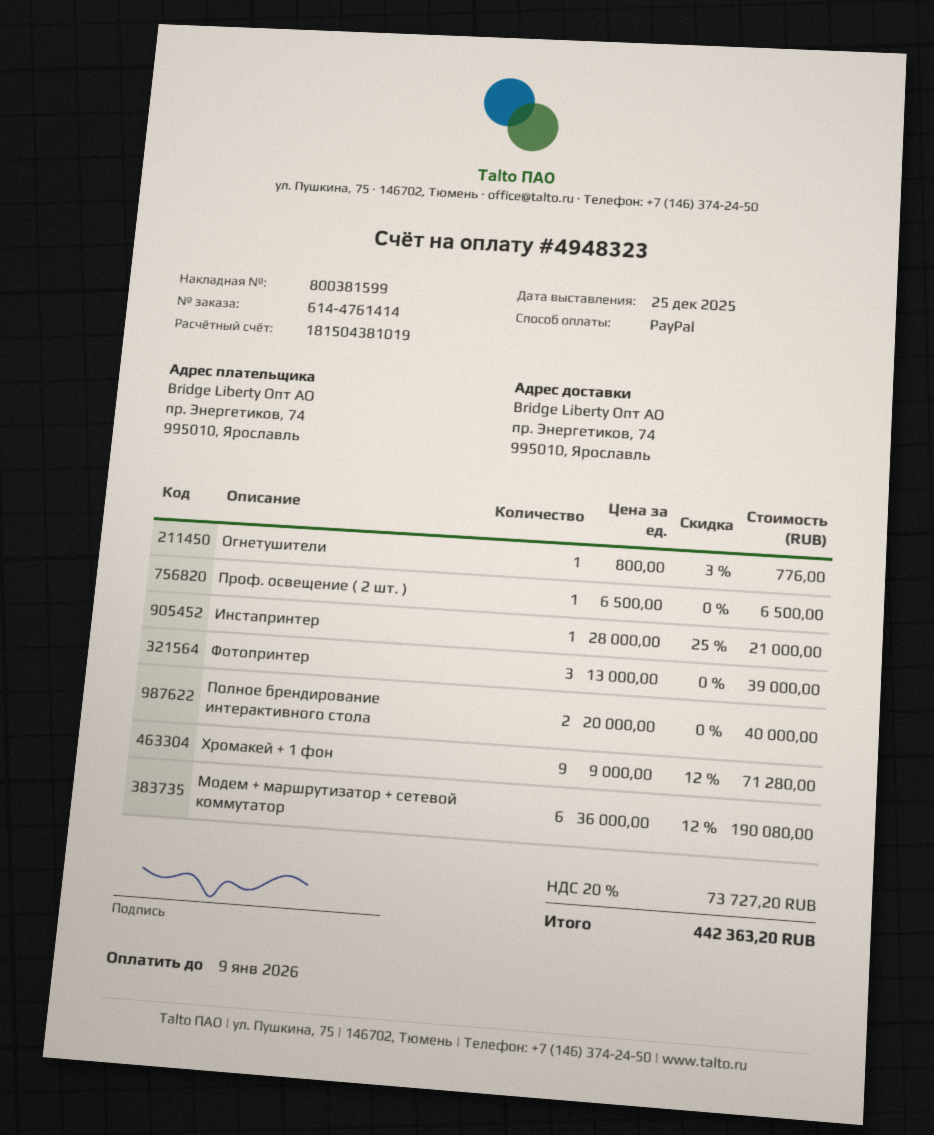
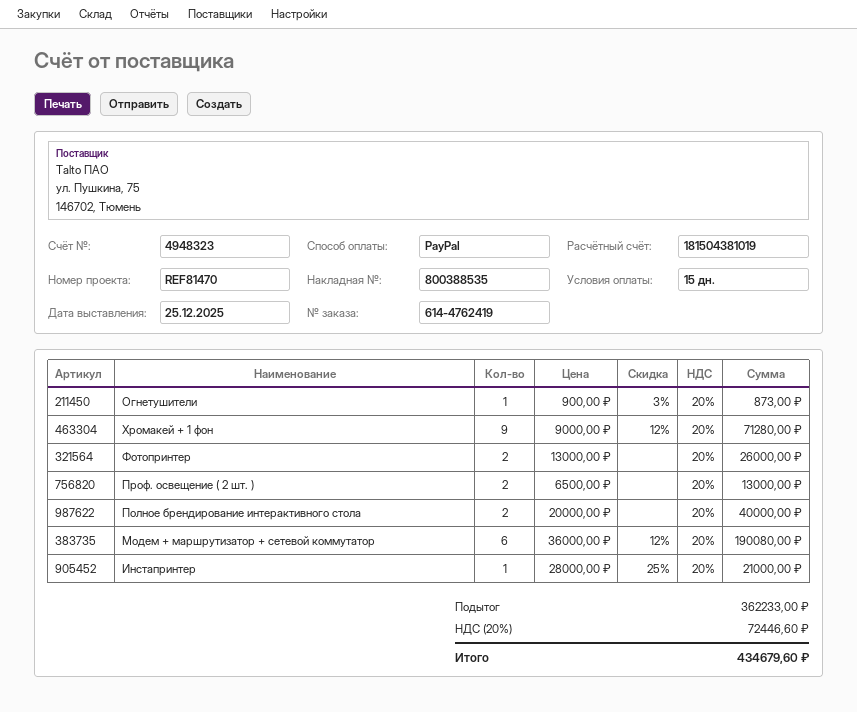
order number: 614-4761414 -> 614-4762419
delivery note number: 800381599 -> 800388535
Огнетушители: 1 x 800.00 - 3% = 776.00 -> 1 x 900.00 - 3% = 873.00
Проф. освещение ( 2 шт. ): 1 x 6500.00 = 6500.00 -> 2 x 6500.00 = 13000.00
Фотопринтер: 3 x 13000.00 = 39000.00 -> 2 x 13000.00 = 26000.00
tax: 20% = 73727.20 -> 20% = 72446.60
total: 442363.20 -> 434679.60

